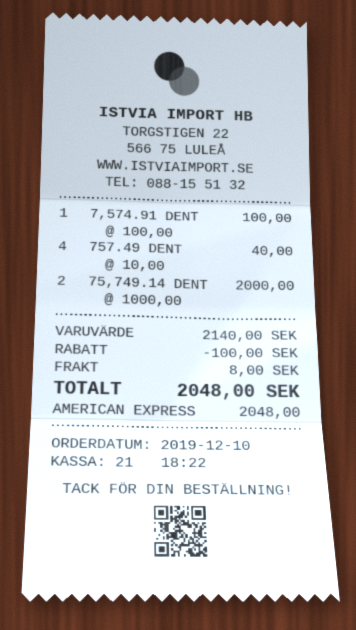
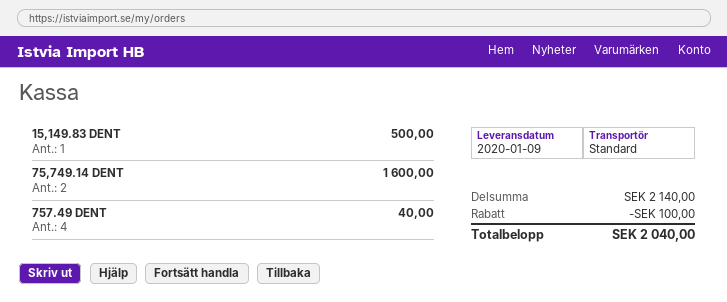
7,574.91 DENT: 1 for 100.00 -> none
75,749.14 DENT: 2 for 2000.00 -> 2 for 1600.00
15,149.83 DENT: none -> 1 for 500.00
shipping: 8.00 -> none
total: 2048.00 -> 2040.00

